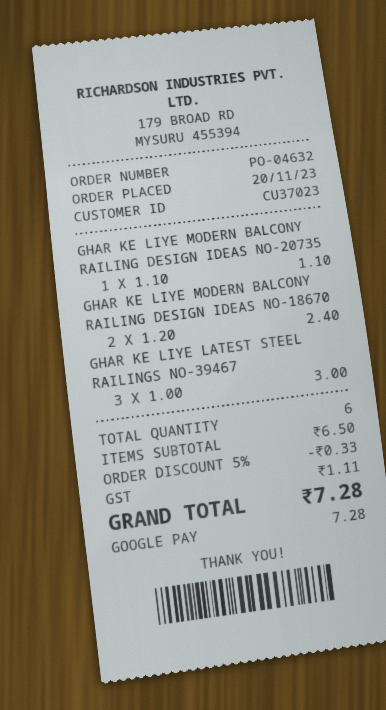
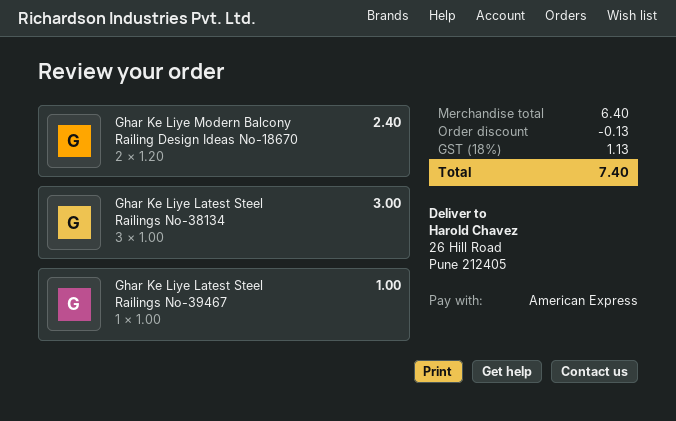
payment method: Google Pay -> American Express
GHAR KE LIYE MODERN BALCONY RAILING DESIGN IDEAS NO-20735: 1 x 1.10 = 1.10 -> none
GHAR KE LIYE LATEST STEEL RAILINGS NO-39467: 3 x 1.00 = 3.00 -> 1 x 1.00 = 1.00
Ghar Ke Liye Latest Steel Railings No-38134: none -> 3 x 1.00 = 3.00
subtotal: 6.50 -> 6.40
discount: 0.33 -> 0.13
tax: 1.11 -> 1.13
total: 7.28 -> 7.40

